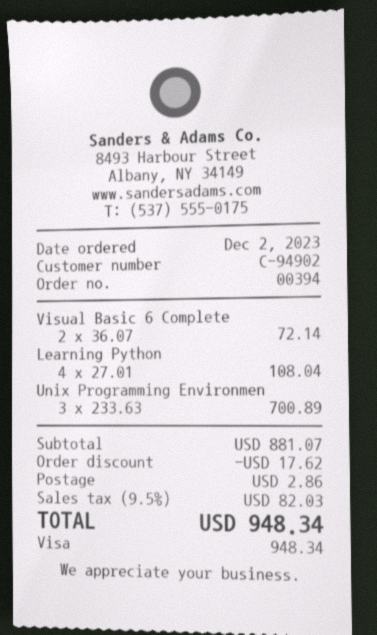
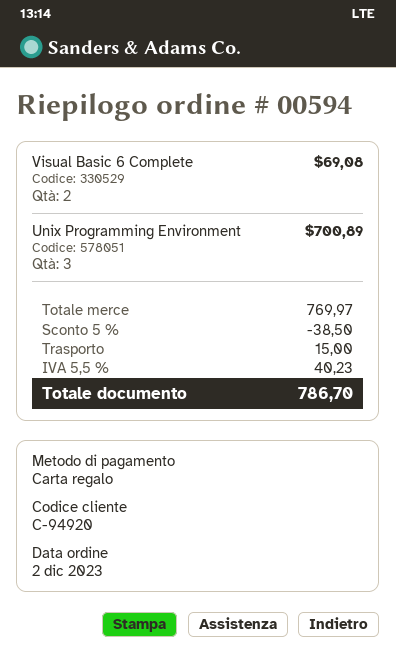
order number: 00394 -> 00594
customer number: C-94902 -> C-94920
payment method: Visa -> gift card
Visual Basic 6 Complete: 2 for 72.14 -> 2 for 69.08
Learning Python: 4 for 108.04 -> none
subtotal: 881.07 -> 769.97
discount: 17.62 -> 38.50
shipping: 2.86 -> 15.00
tax: 9.5% = 82.03 -> 5.5% = 40.23
total: 948.34 -> 786.70

